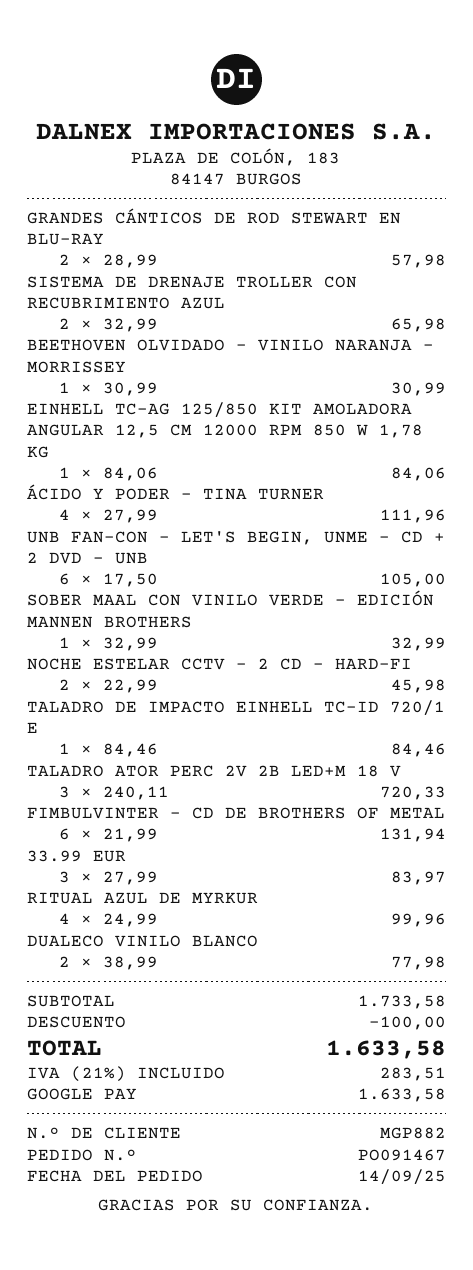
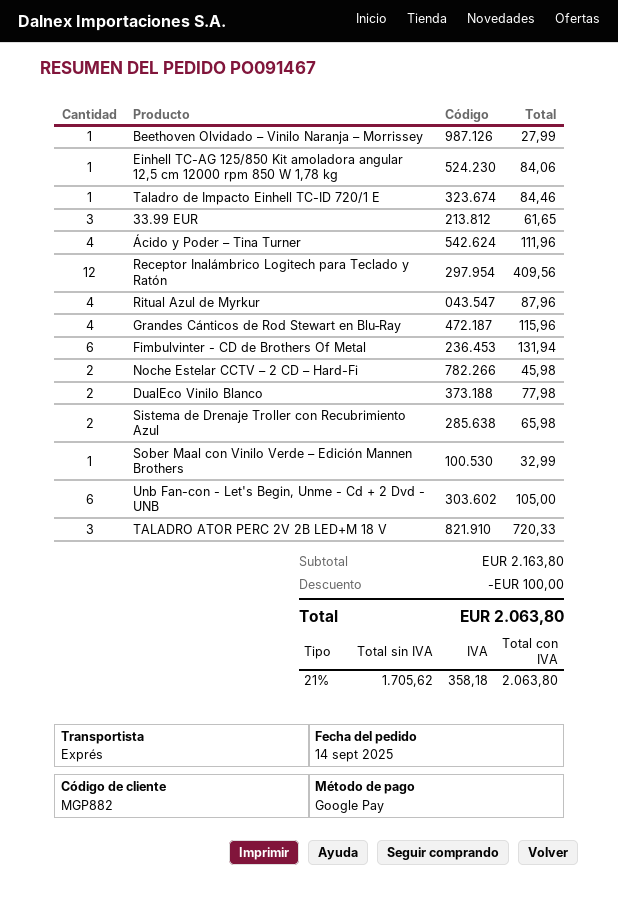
GRANDES CÁNTICOS DE ROD STEWART EN BLU‑RAY: 2 for 57.98 -> 4 for 115.96
BEETHOVEN OLVIDADO – VINILO NARANJA – MORRISSEY: 1 for 30.99 -> 1 for 27.99
33.99 EUR: 3 for 83.97 -> 3 for 61.65
RITUAL AZUL DE MYRKUR: 4 for 99.96 -> 4 for 87.96
Receptor Inalámbrico Logitech para Teclado y Ratón: none -> 12 for 409.56
subtotal: 1733.58 -> 2163.80
tax: 21% = 283.51 -> 21% = 358.18
total: 1633.58 -> 2063.80

